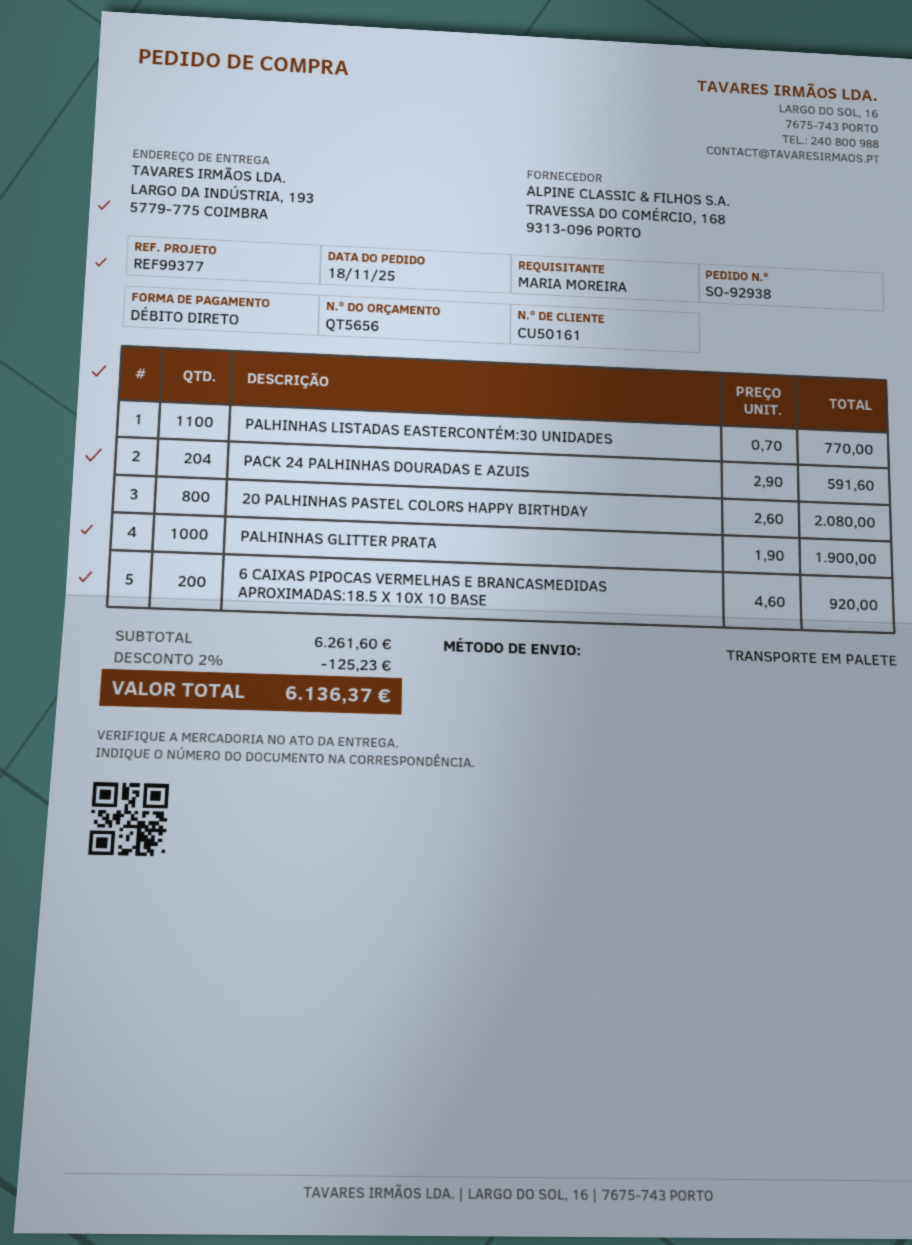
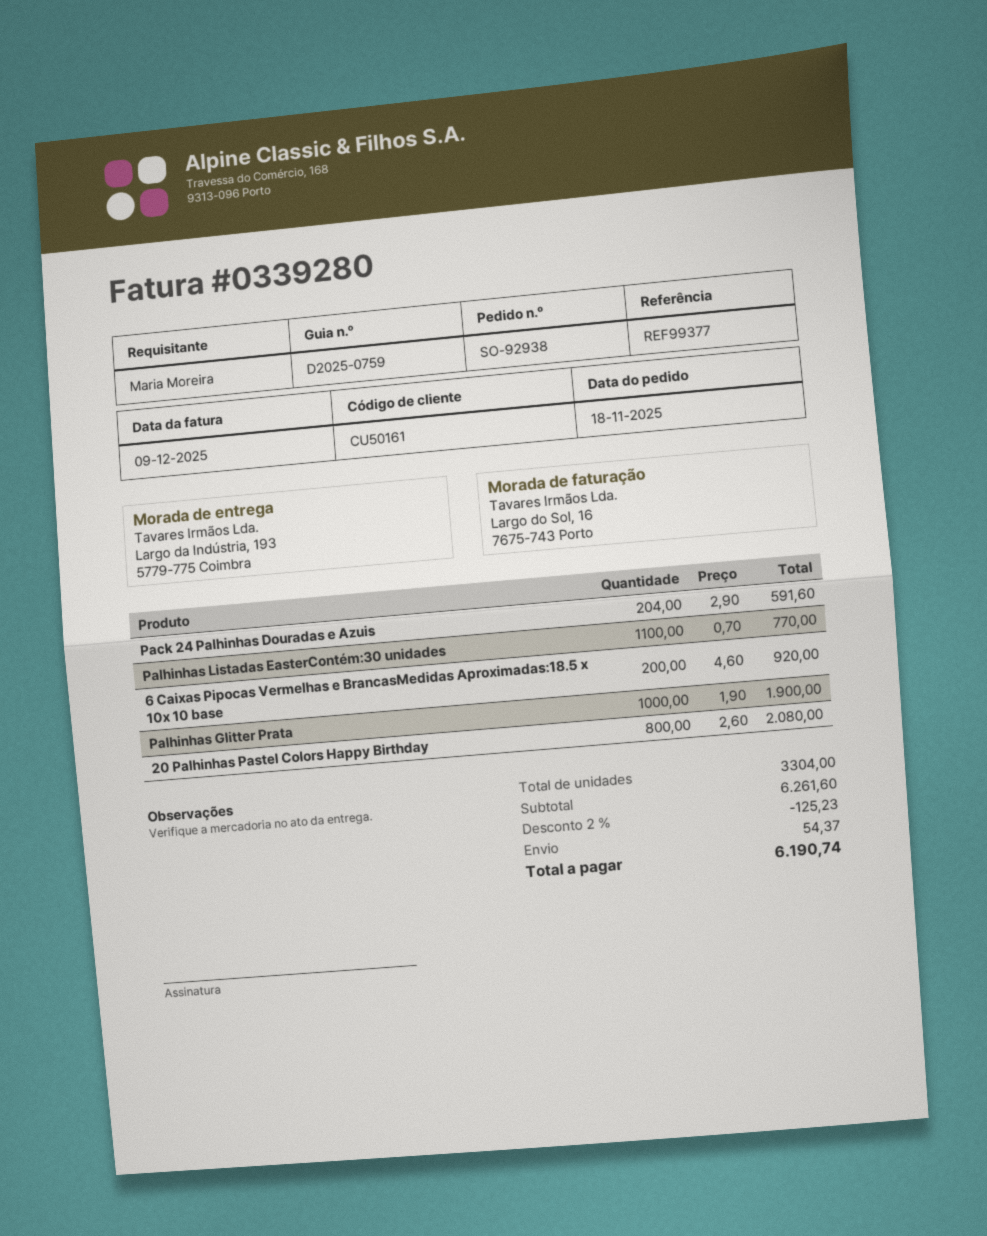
shipping: none -> 54.37
total: 6136.37 -> 6190.74

